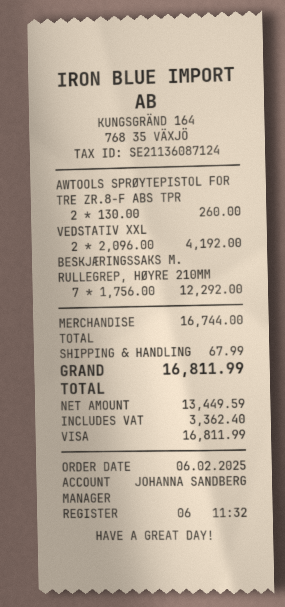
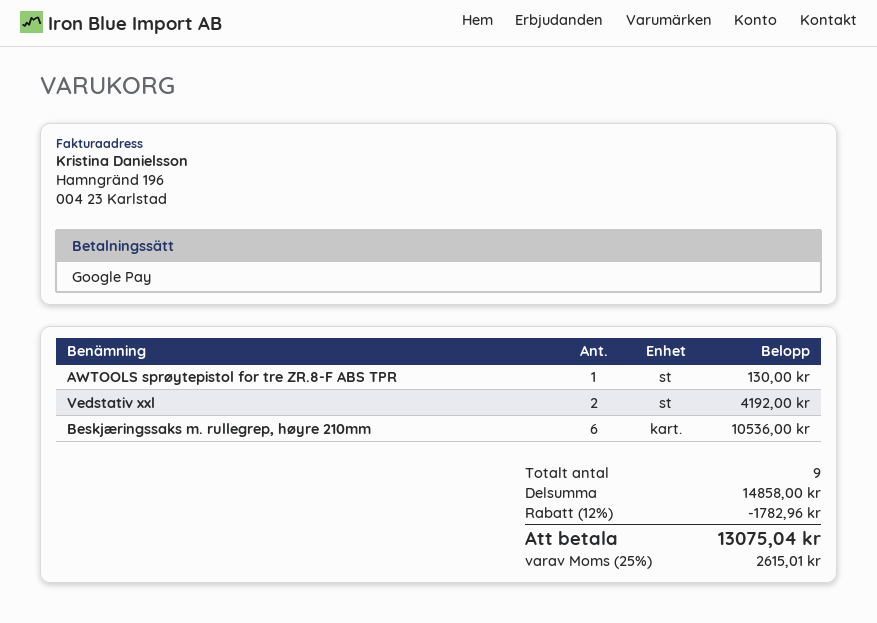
payment method: Visa -> Google Pay
AWTOOLS SPRØYTEPISTOL FOR TRE ZR.8-F ABS TPR: 2 for 260.00 -> 1 for 130.00
BESKJÆRINGSSAKS M. RULLEGREP, HØYRE 210MM: 7 for 12292.00 -> 6 for 10536.00
subtotal: 16744.00 -> 14858.00
discount: none -> 12% = 1782.96
shipping: 67.99 -> none
tax: 3362.40 -> 2615.01
total: 16811.99 -> 13075.04

